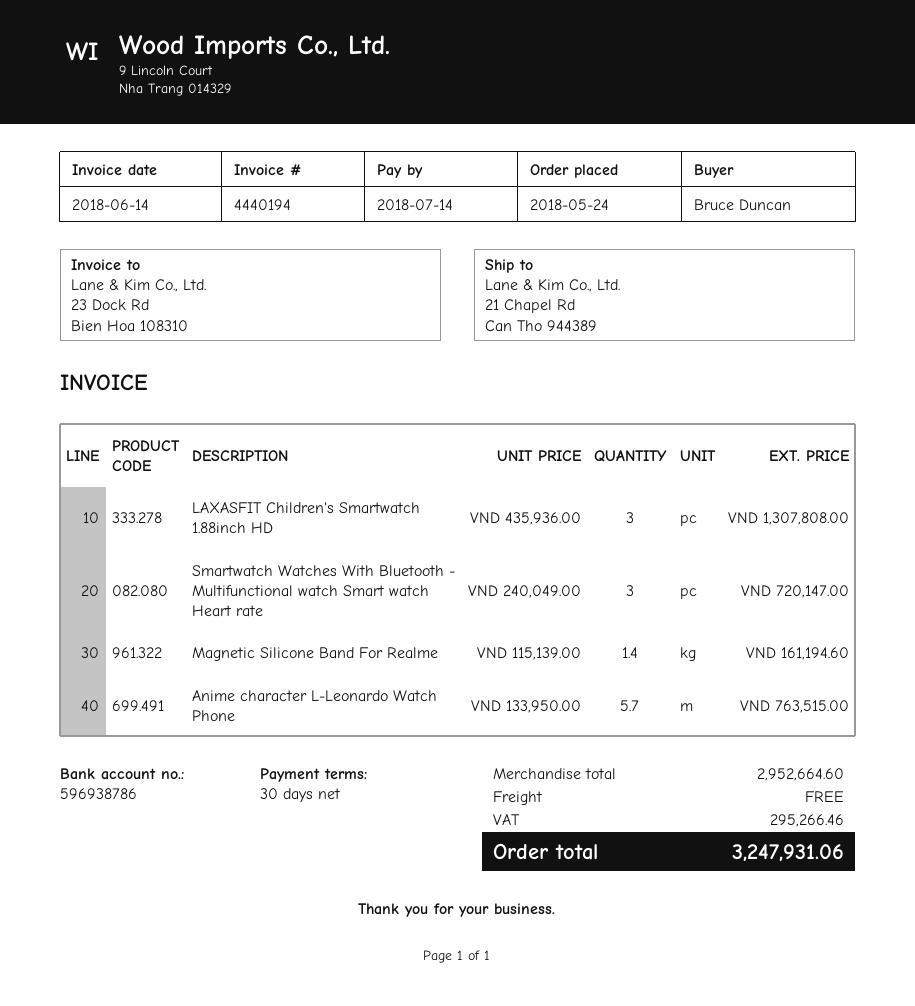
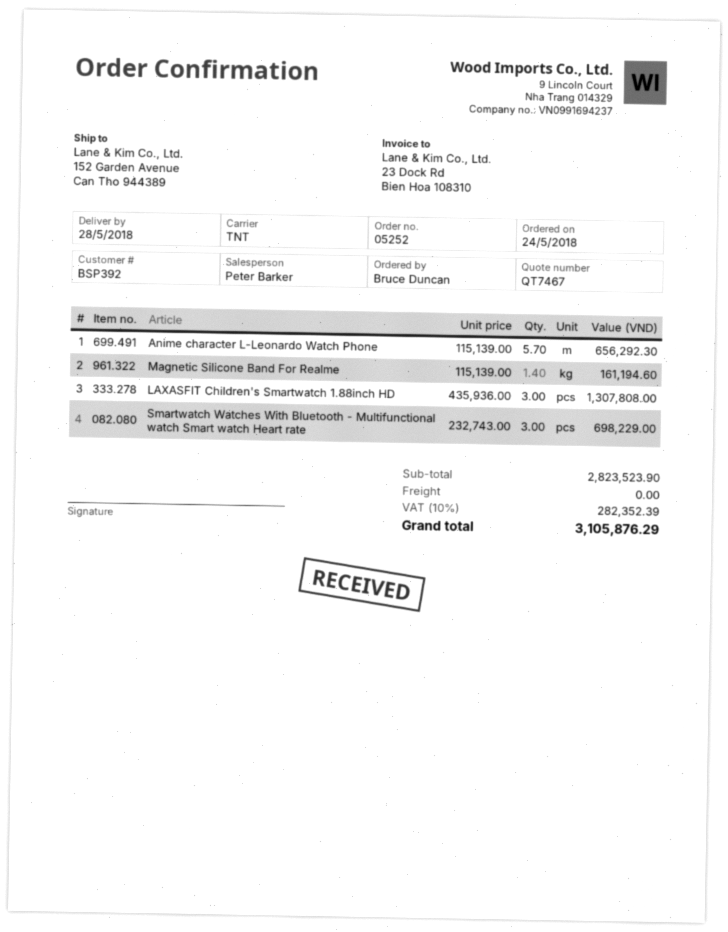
ship to: 21 Chapel Rd, Can Tho 944389 -> 152 Garden Avenue, Can Tho 944389
Smartwatch Watches With Bluetooth - Multifunctional watch Smart watch Heart rate: 3 x 240049.00 = 720147.00 -> 3 x 232743.00 = 698229.00
Anime character L-Leonardo Watch Phone: 5.7 x 133950.00 = 763515.00 -> 5.7 x 115139.00 = 656292.30
subtotal: 2952664.60 -> 2823523.90
tax: 295266.46 -> 282352.39
total: 3247931.06 -> 3105876.29

